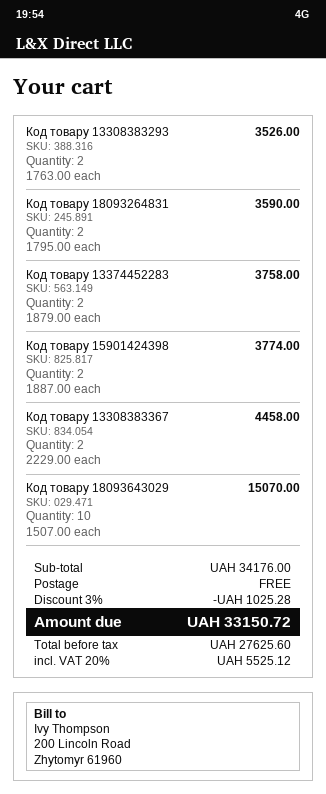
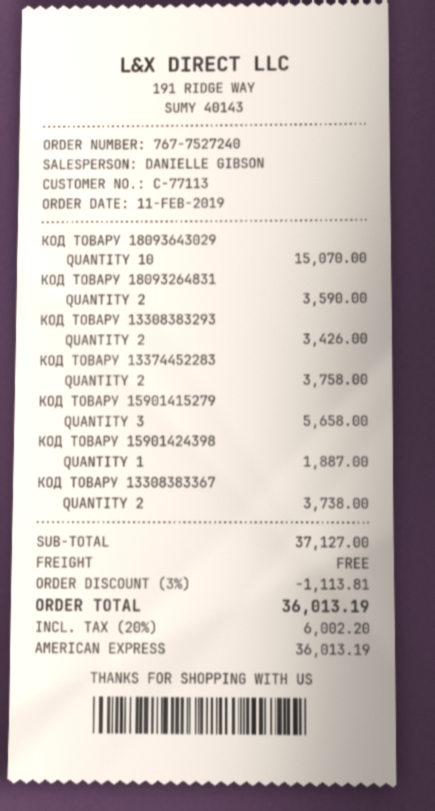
Код товару 13308383293: 2 for 3526.00 -> 2 for 3426.00
Код товару 15901424398: 2 for 3774.00 -> 1 for 1887.00
Код товару 13308383367: 2 for 4458.00 -> 2 for 3738.00
КОД ТОВАРУ 15901415279: none -> 3 for 5658.00
subtotal: 34176.00 -> 37127.00
discount: 3% = 1025.28 -> 3% = 1113.81
tax: 20% = 5525.12 -> 20% = 6002.20
total: 33150.72 -> 36013.19

